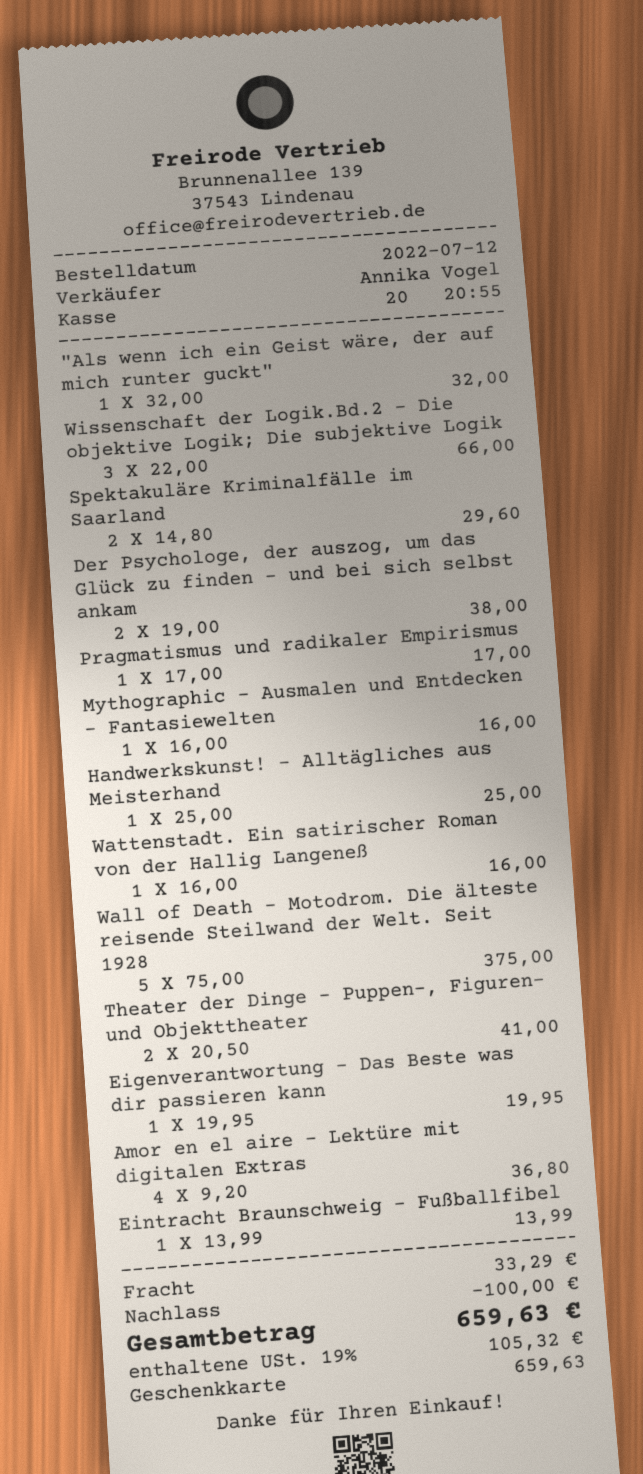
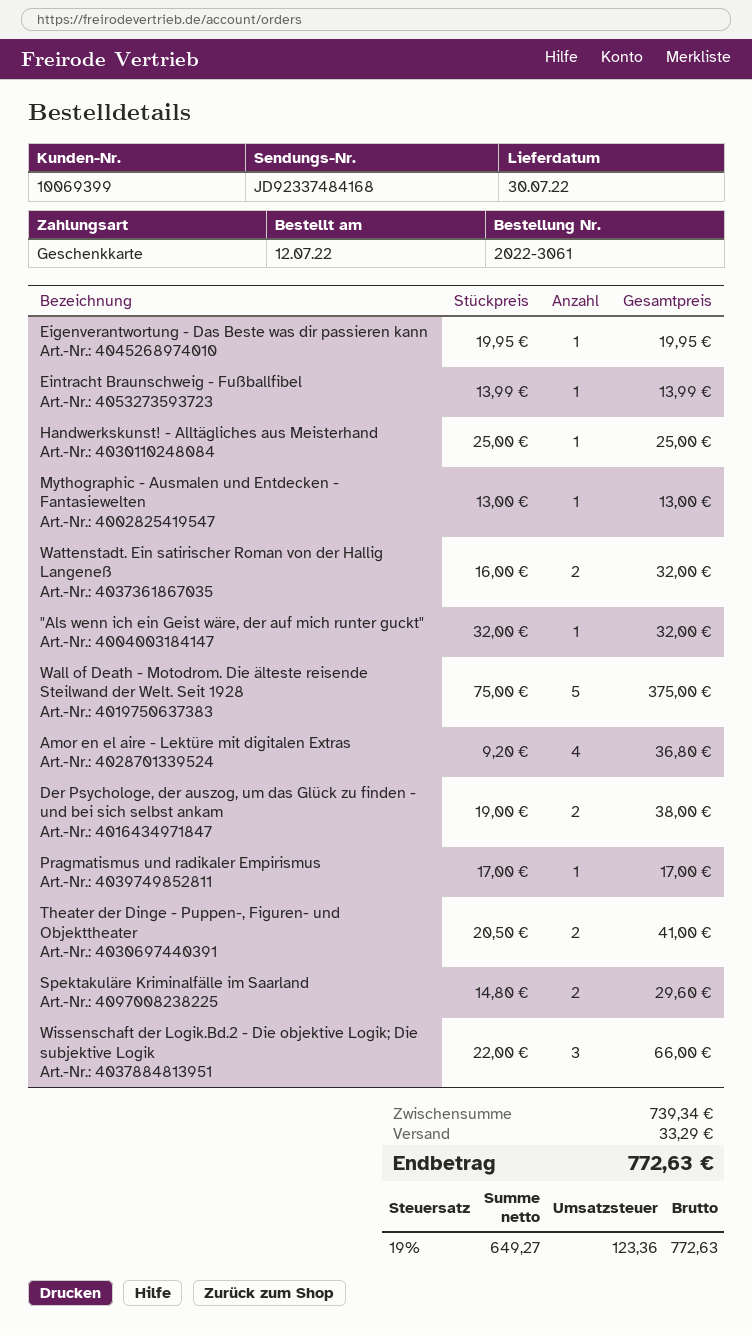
Mythographic - Ausmalen und Entdecken - Fantasiewelten: 1 x 16.00 = 16.00 -> 1 x 13.00 = 13.00
Wattenstadt. Ein satirischer Roman von der Hallig Langeneß: 1 x 16.00 = 16.00 -> 2 x 16.00 = 32.00
discount: 100.00 -> none
tax: 19% = 105.32 -> 19% = 123.36
total: 659.63 -> 772.63

